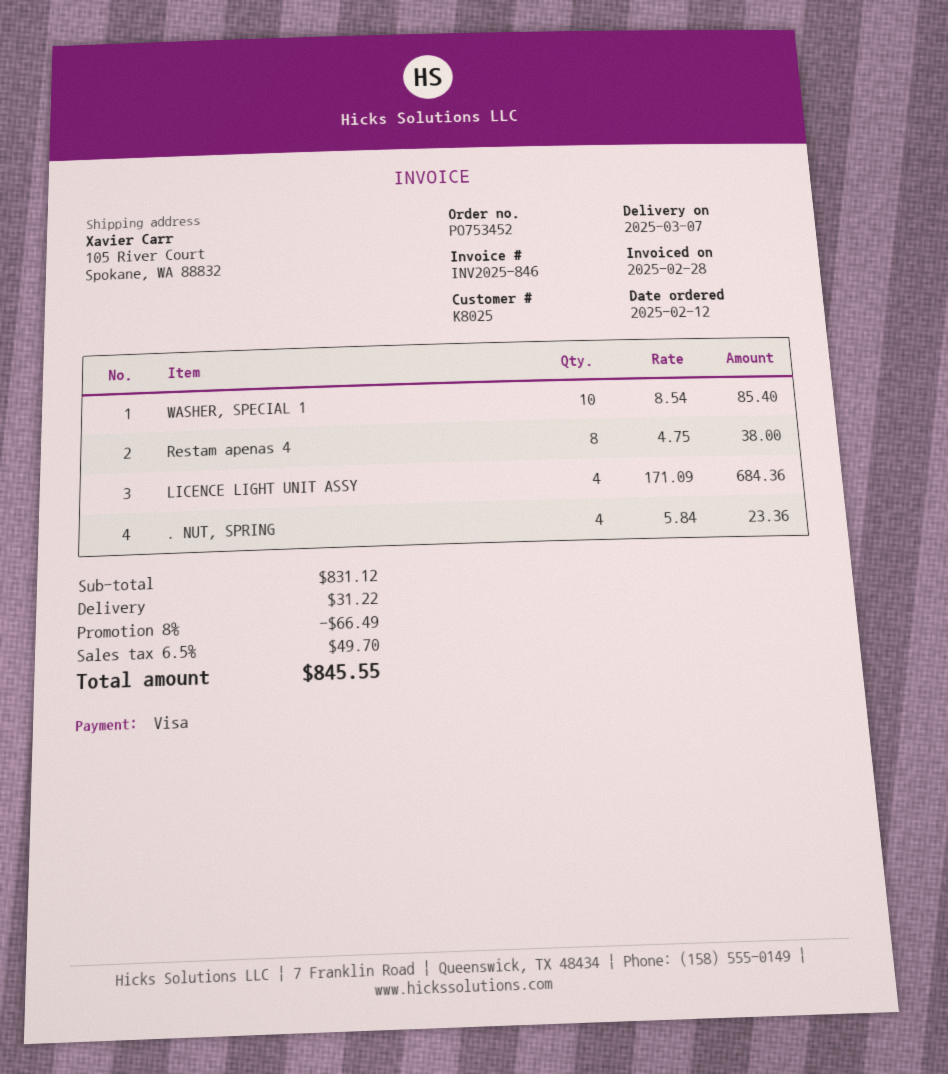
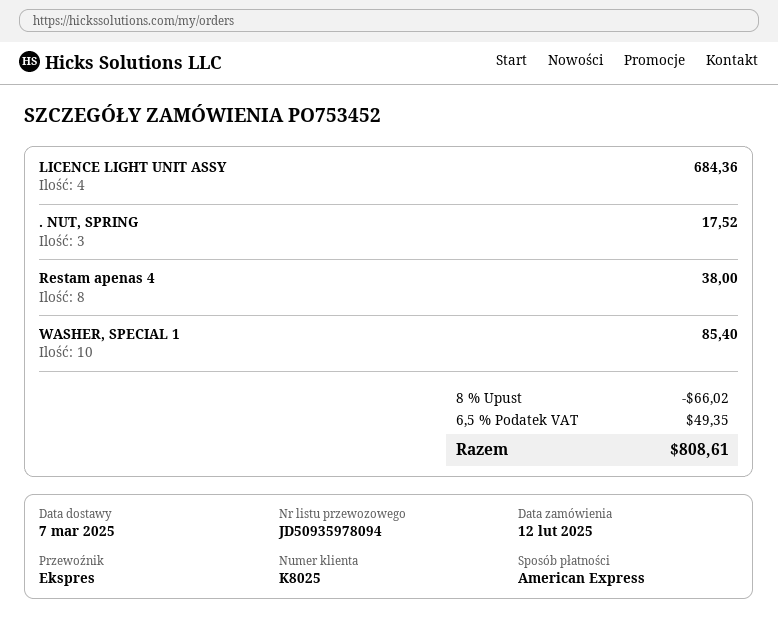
payment method: Visa -> American Express
. NUT, SPRING: 4 for 23.36 -> 3 for 17.52
discount: 8% = 66.49 -> 8% = 66.02
shipping: 31.22 -> none
tax: 6.5% = 49.70 -> 6.5% = 49.35
total: 845.55 -> 808.61

